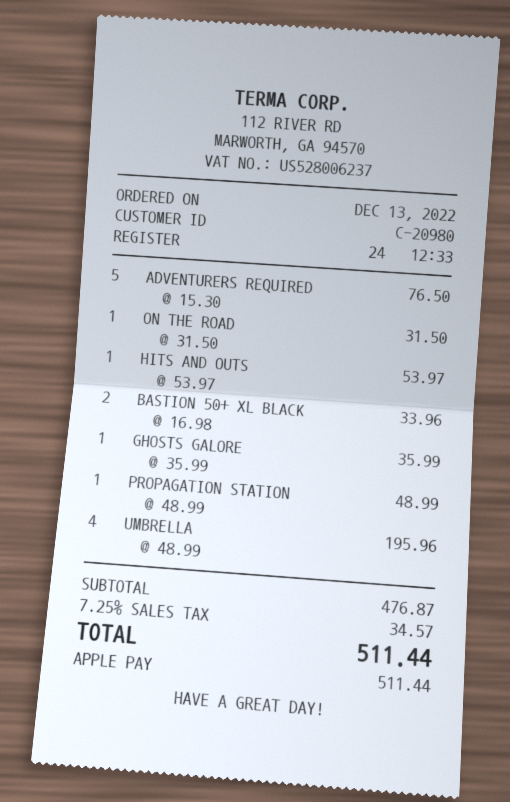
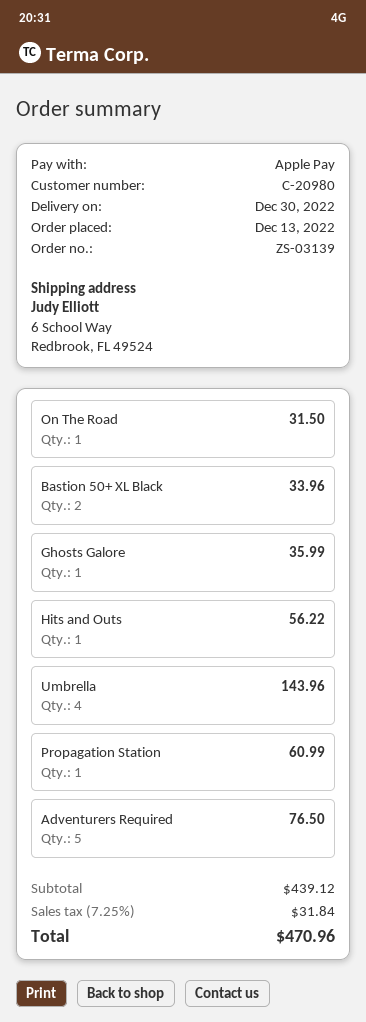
HITS AND OUTS: 1 for 53.97 -> 1 for 56.22
PROPAGATION STATION: 1 for 48.99 -> 1 for 60.99
UMBRELLA: 4 for 195.96 -> 4 for 143.96
subtotal: 476.87 -> 439.12
tax: 7.25% = 34.57 -> 7.25% = 31.84
total: 511.44 -> 470.96

